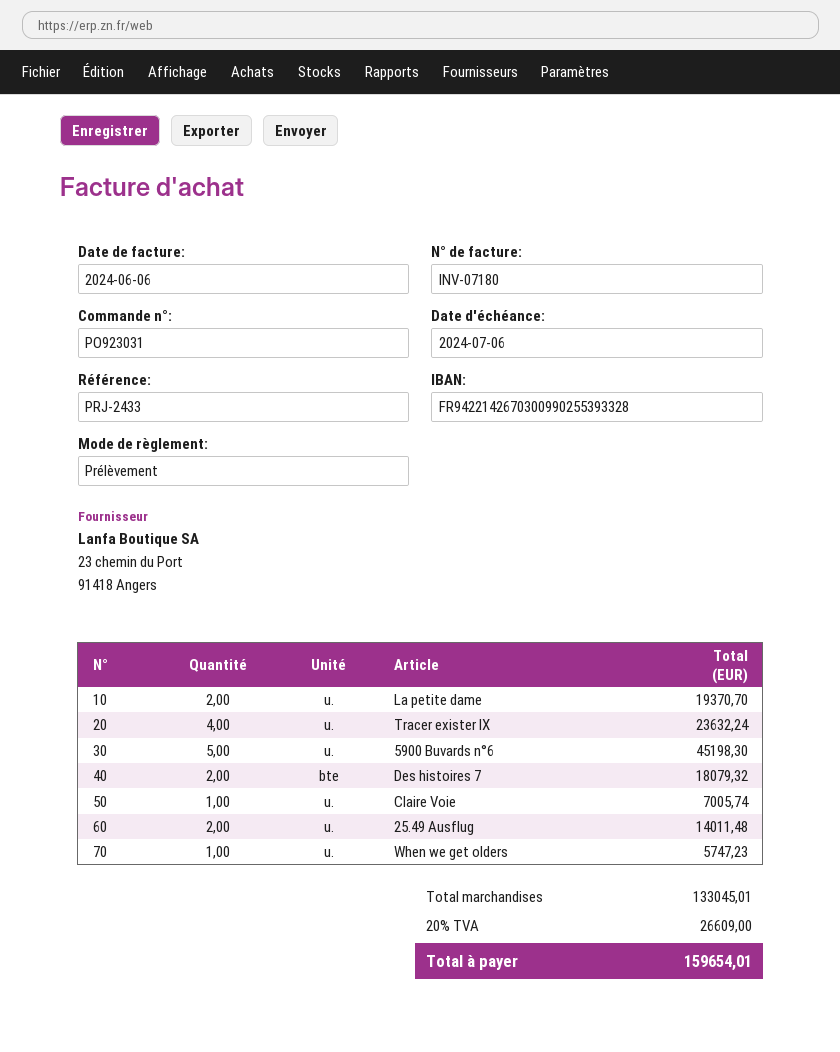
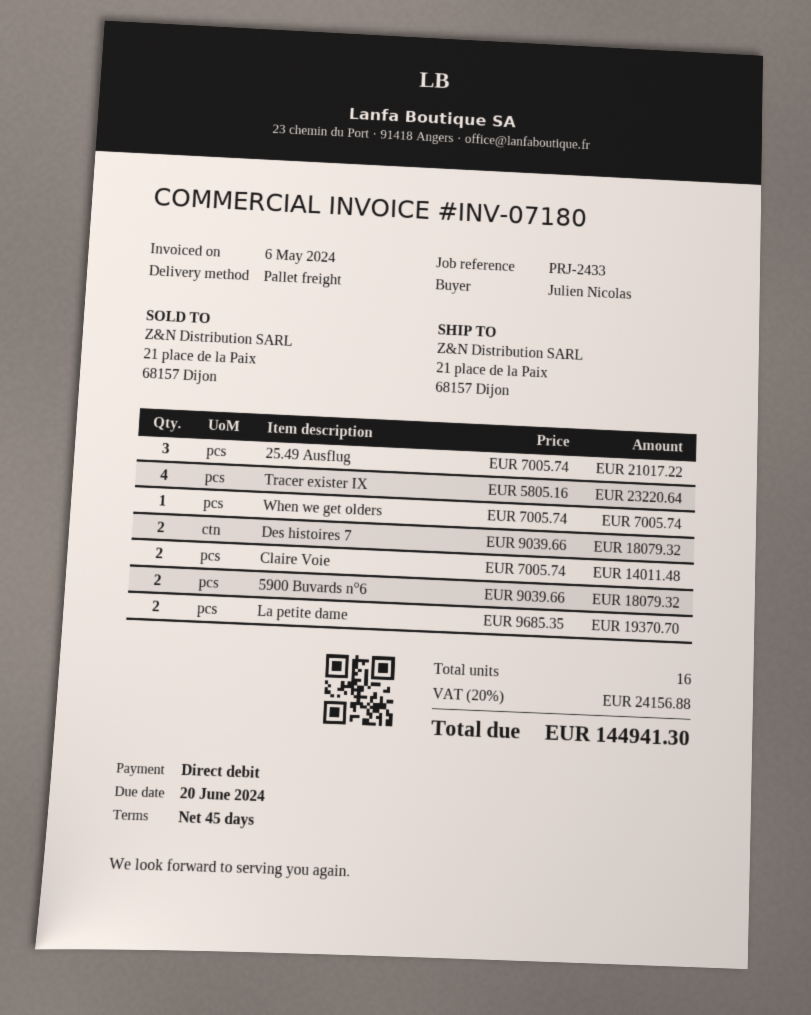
invoice date: 2024-06-06 -> 2024-05-06
due date: 2024-07-06 -> 2024-06-20
Tracer exister IX: 4 for 23632.24 -> 4 for 23220.64
5900 Buvards n°6: 5 for 45198.30 -> 2 for 18079.32
Claire Voie: 1 for 7005.74 -> 2 for 14011.48
25.49 Ausflug: 2 for 14011.48 -> 3 for 21017.22
When we get olders: 1 for 5747.23 -> 1 for 7005.74
tax: 20% = 26609.00 -> 20% = 24156.88
total: 159654.01 -> 144941.30

